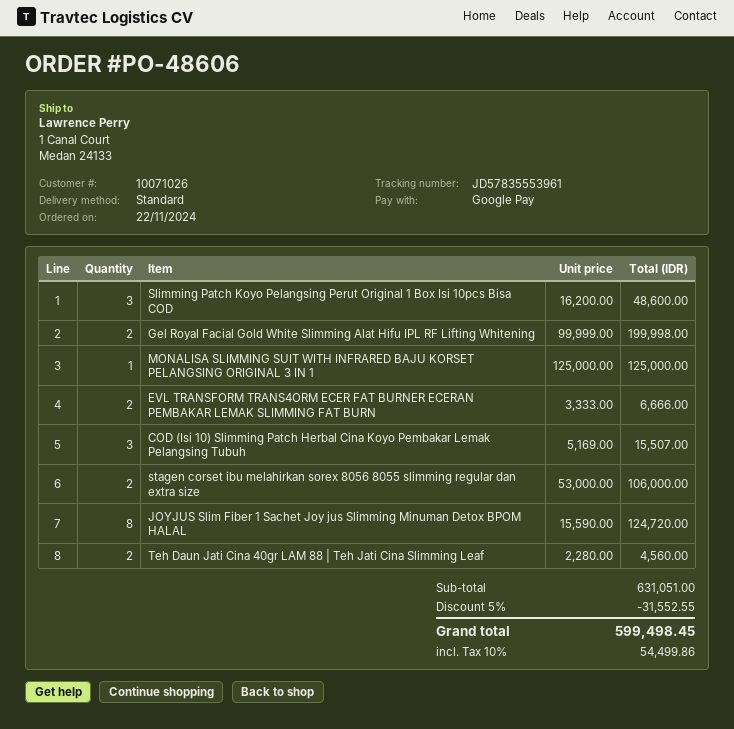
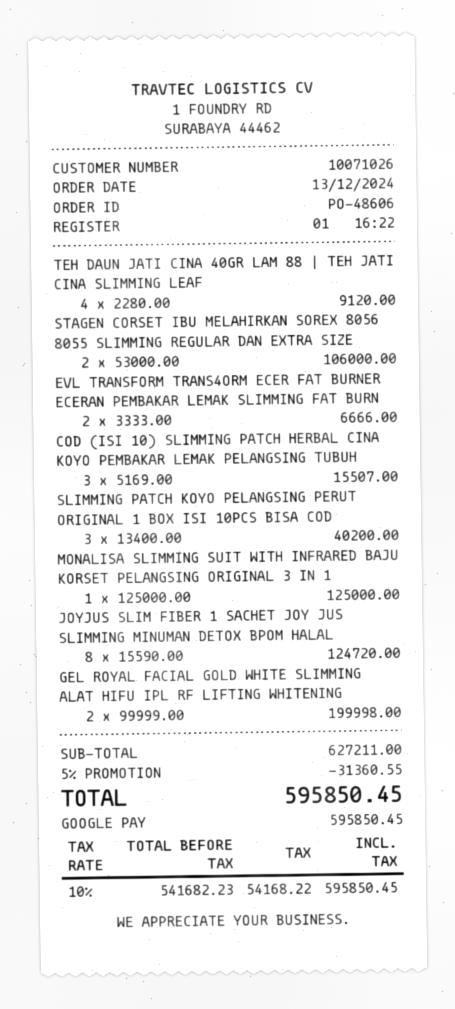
order date: 2024-11-22 -> 2024-12-13
Slimming Patch Koyo Pelangsing Perut Original 1 Box Isi 10pcs Bisa COD: 3 x 16200.00 = 48600.00 -> 3 x 13400.00 = 40200.00
Teh Daun Jati Cina 40gr LAM 88 | Teh Jati Cina Slimming Leaf: 2 x 2280.00 = 4560.00 -> 4 x 2280.00 = 9120.00
subtotal: 631051.00 -> 627211.00
discount: 5% = 31552.55 -> 5% = 31360.55
tax: 10% = 54499.86 -> 10% = 54168.22
total: 599498.45 -> 595850.45

